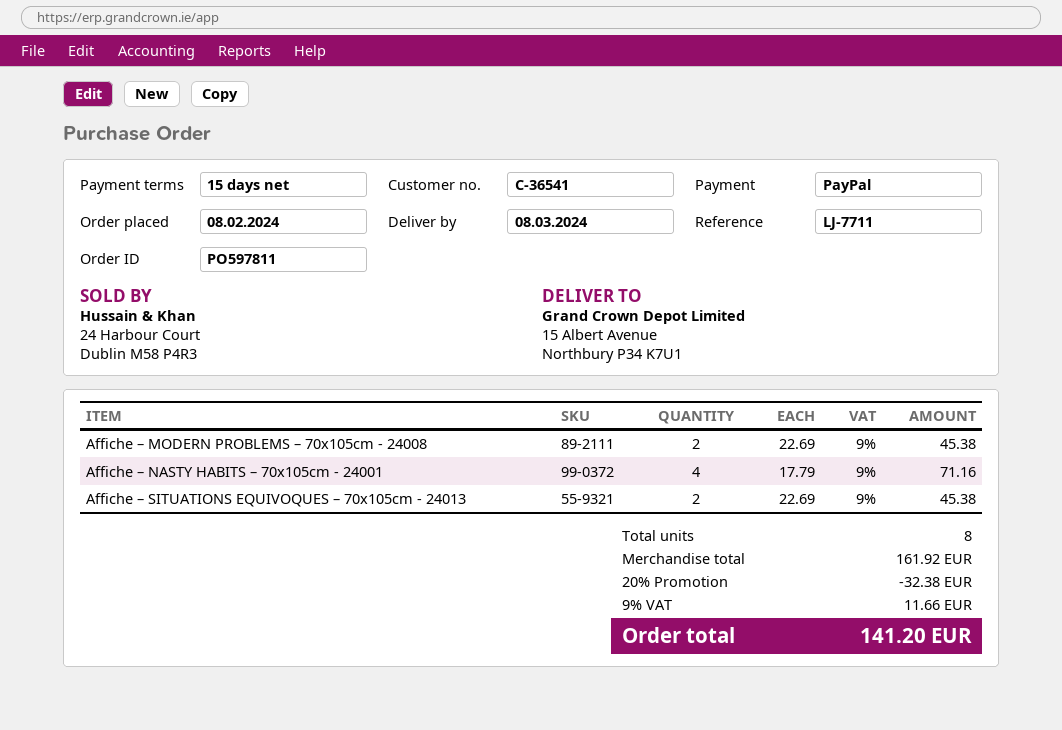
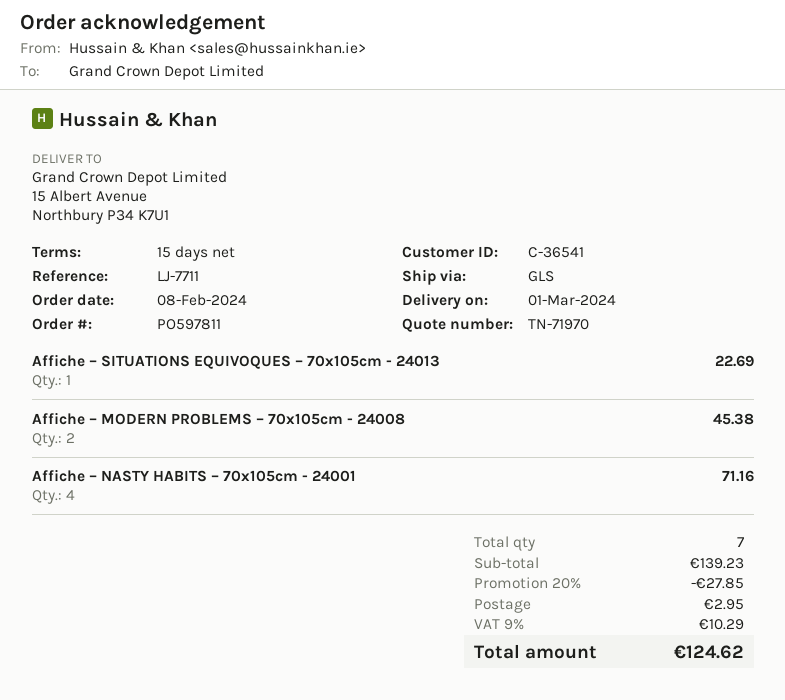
delivery date: 2024-03-08 -> 2024-03-01
Affiche – SITUATIONS EQUIVOQUES – 70x105cm - 24013: 2 for 45.38 -> 1 for 22.69
total quantity: 8 -> 7
subtotal: 161.92 -> 139.23
discount: 20% = 32.38 -> 20% = 27.85
shipping: none -> 2.95
tax: 9% = 11.66 -> 9% = 10.29
total: 141.20 -> 124.62

